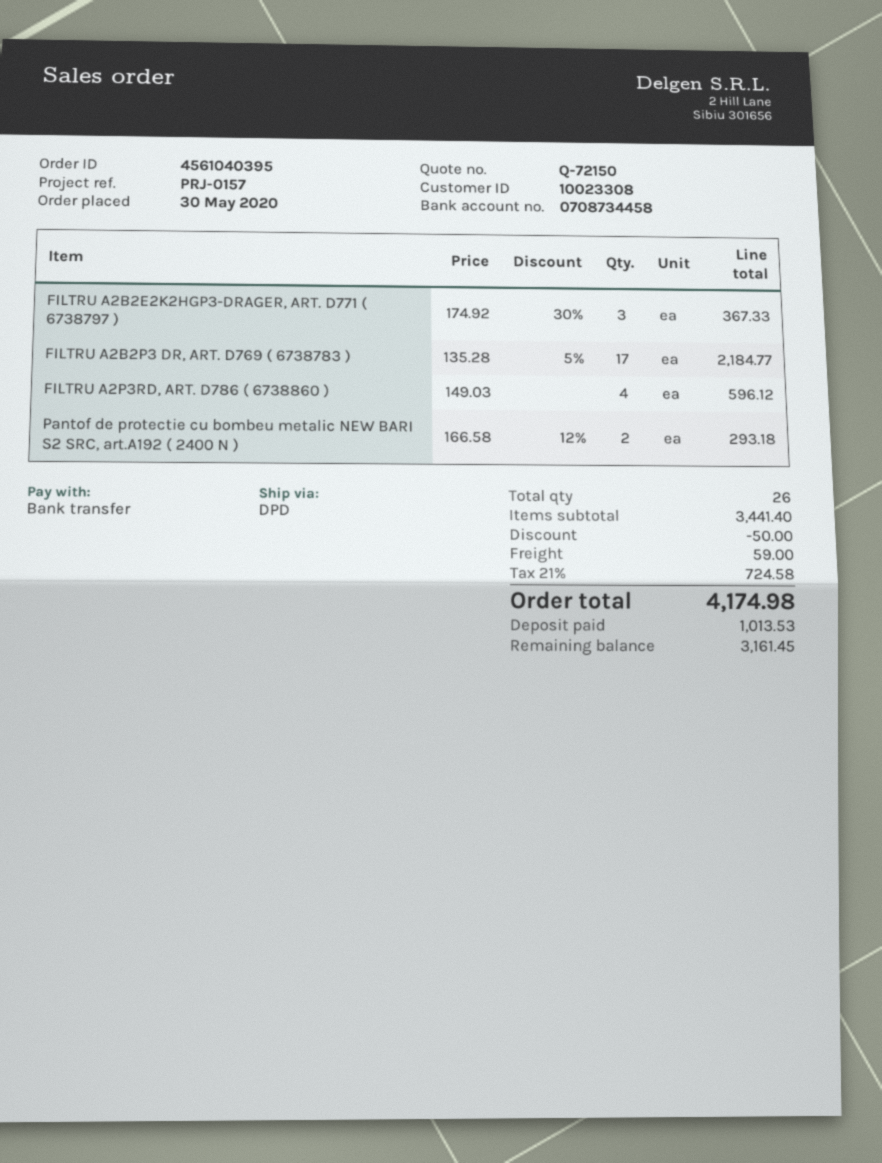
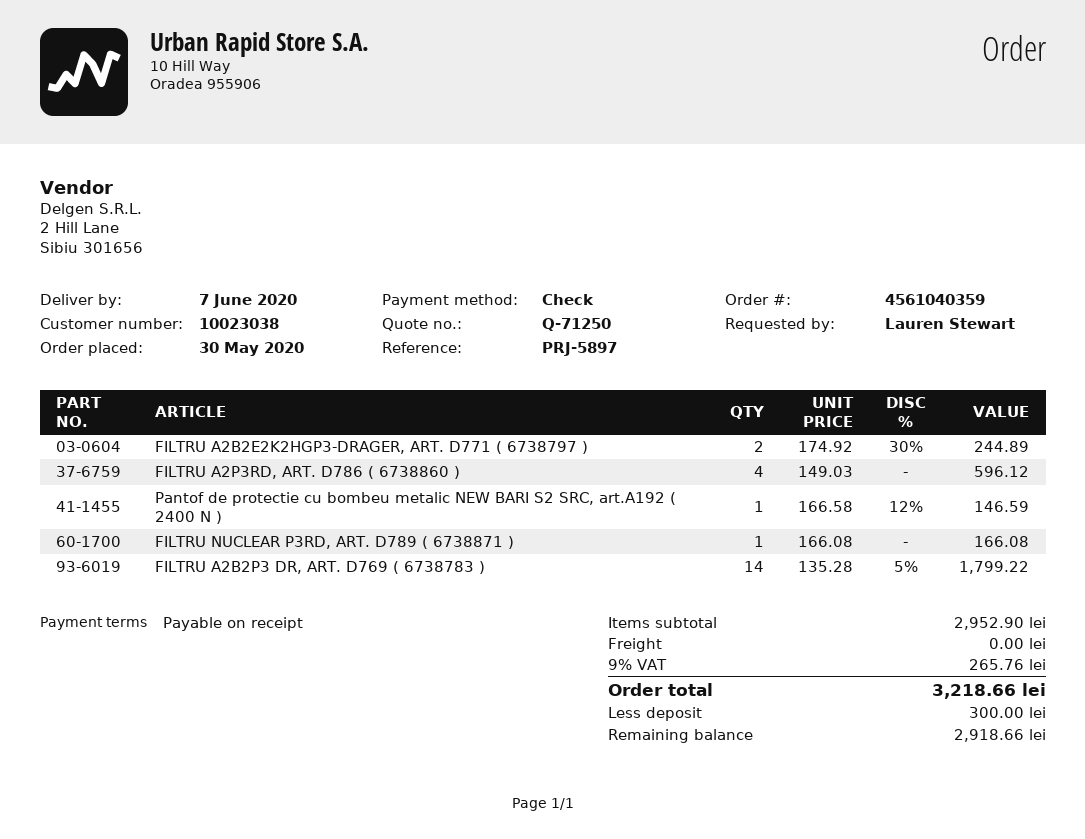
quote number: Q-72150 -> Q-71250
order number: 4561040395 -> 4561040359
customer number: 10023308 -> 10023038
reference: PRJ-0157 -> PRJ-5897
payment method: bank transfer -> cheque
FILTRU A2B2E2K2HGP3-DRAGER, ART. D771 ( 6738797 ): 3 x 174.92 - 30% = 367.33 -> 2 x 174.92 - 30% = 244.89
FILTRU A2B2P3 DR, ART. D769 ( 6738783 ): 17 x 135.28 - 5% = 2184.77 -> 14 x 135.28 - 5% = 1799.22
Pantof de protectie cu bombeu metalic NEW BARI S2 SRC, art.A192 ( 2400 N ): 2 x 166.58 - 12% = 293.18 -> 1 x 166.58 - 12% = 146.59
FILTRU NUCLEAR P3RD, ART. D789 ( 6738871 ): none -> 1 x 166.08 = 166.08
subtotal: 3441.40 -> 2952.90
discount: 50.00 -> none
shipping: 59.00 -> 0.00
tax: 21% = 724.58 -> 9% = 265.76
total: 4174.98 -> 3218.66
deposit: 1013.53 -> 300.00
balance: 3161.45 -> 2918.66

